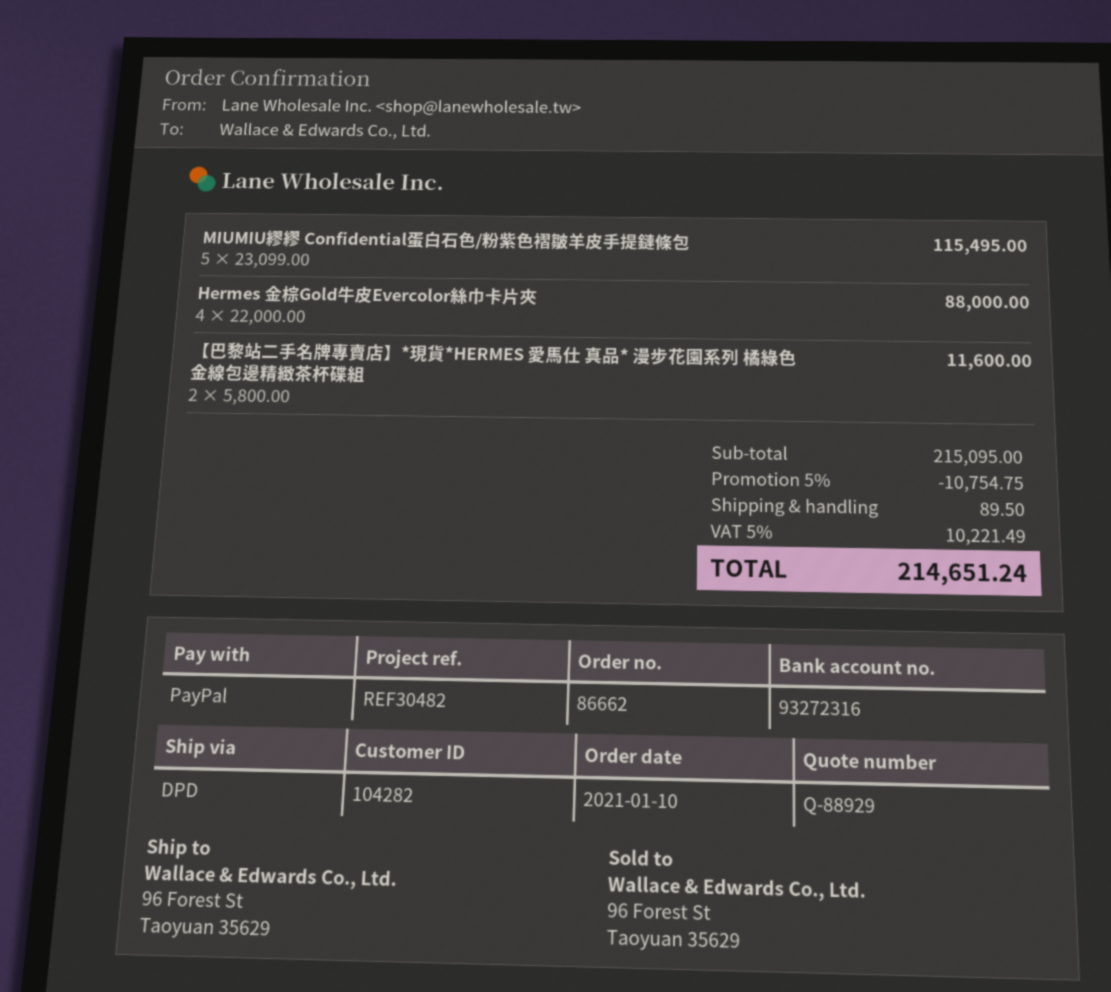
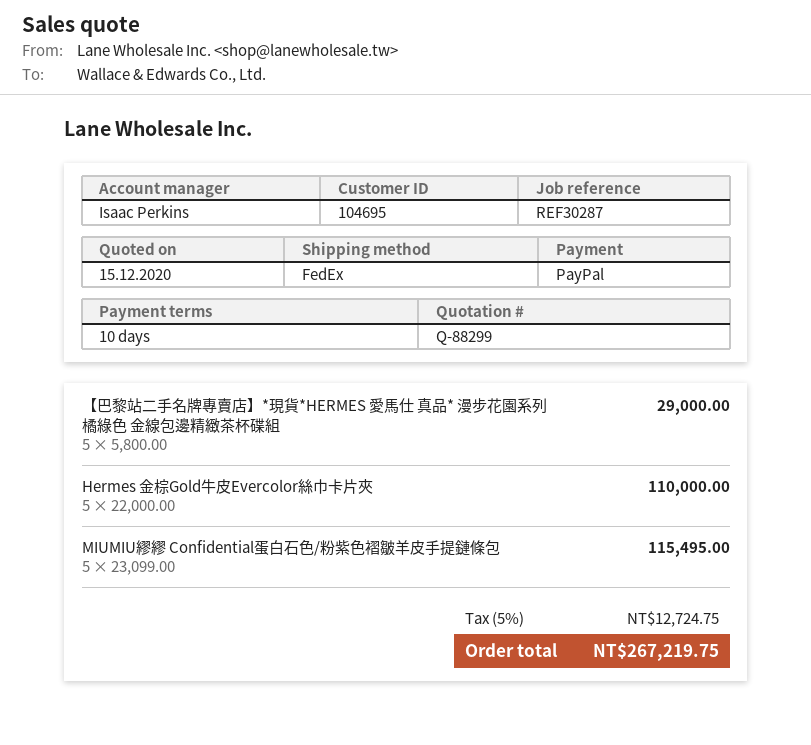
quote number: Q-88929 -> Q-88299
customer number: 104282 -> 104695
reference: REF30482 -> REF30287
shipping method: DPD -> FedEx
Hermes 金棕Gold牛皮Evercolor絲巾卡片夾: 4 x 22000.00 = 88000.00 -> 5 x 22000.00 = 110000.00
【巴黎站二手名牌專賣店】*現貨*HERMES 愛馬仕 真品* 漫步花園系列 橘綠色 金線包邊精緻茶杯碟組: 2 x 5800.00 = 11600.00 -> 5 x 5800.00 = 29000.00
discount: 5% = 10754.75 -> none
shipping: 89.50 -> none
tax: 5% = 10221.49 -> 5% = 12724.75
total: 214651.24 -> 267219.75

